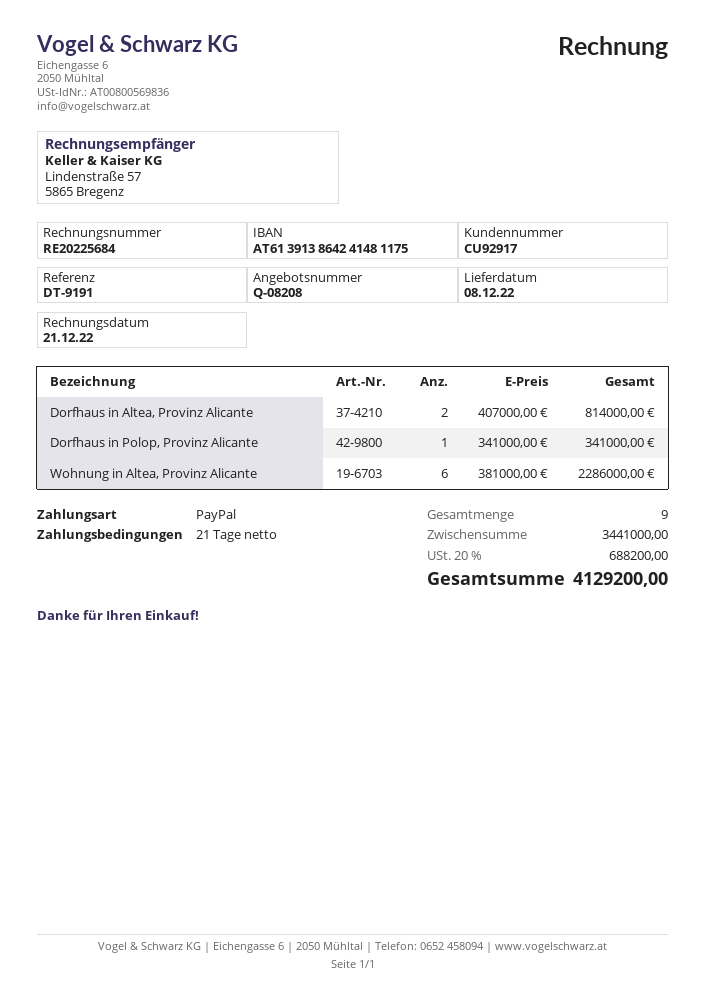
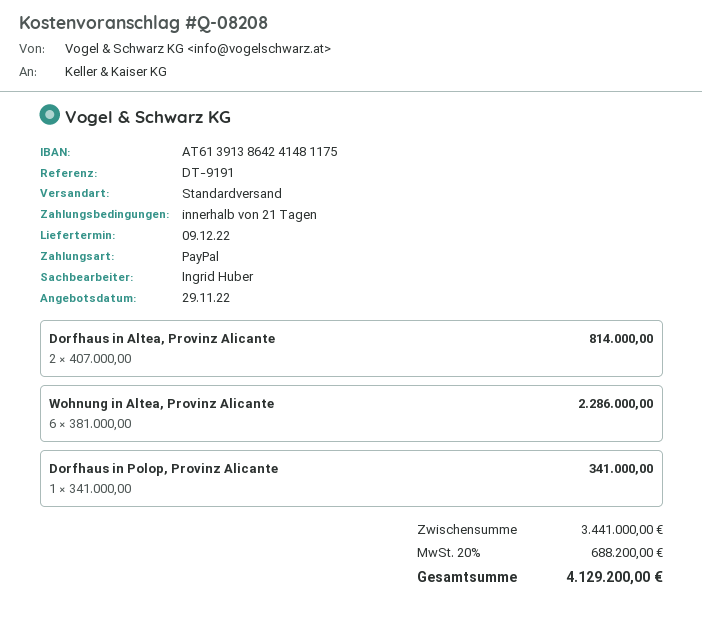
delivery date: 2022-12-08 -> 2022-12-09

